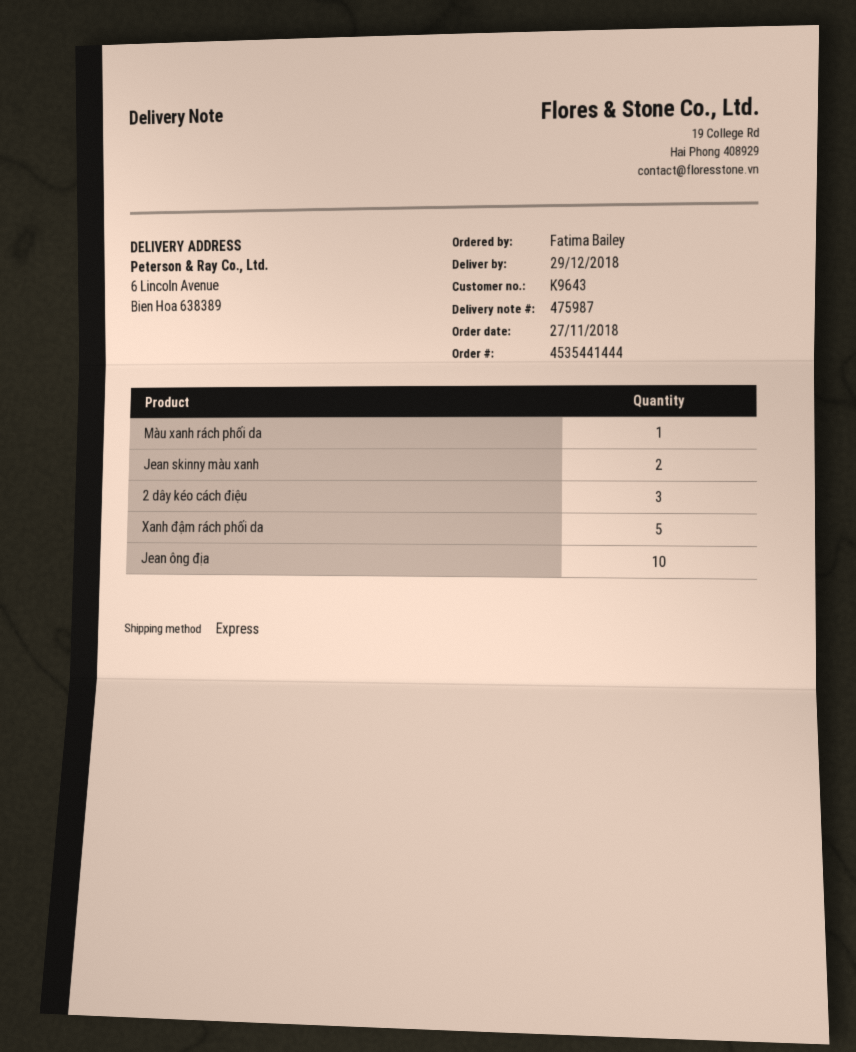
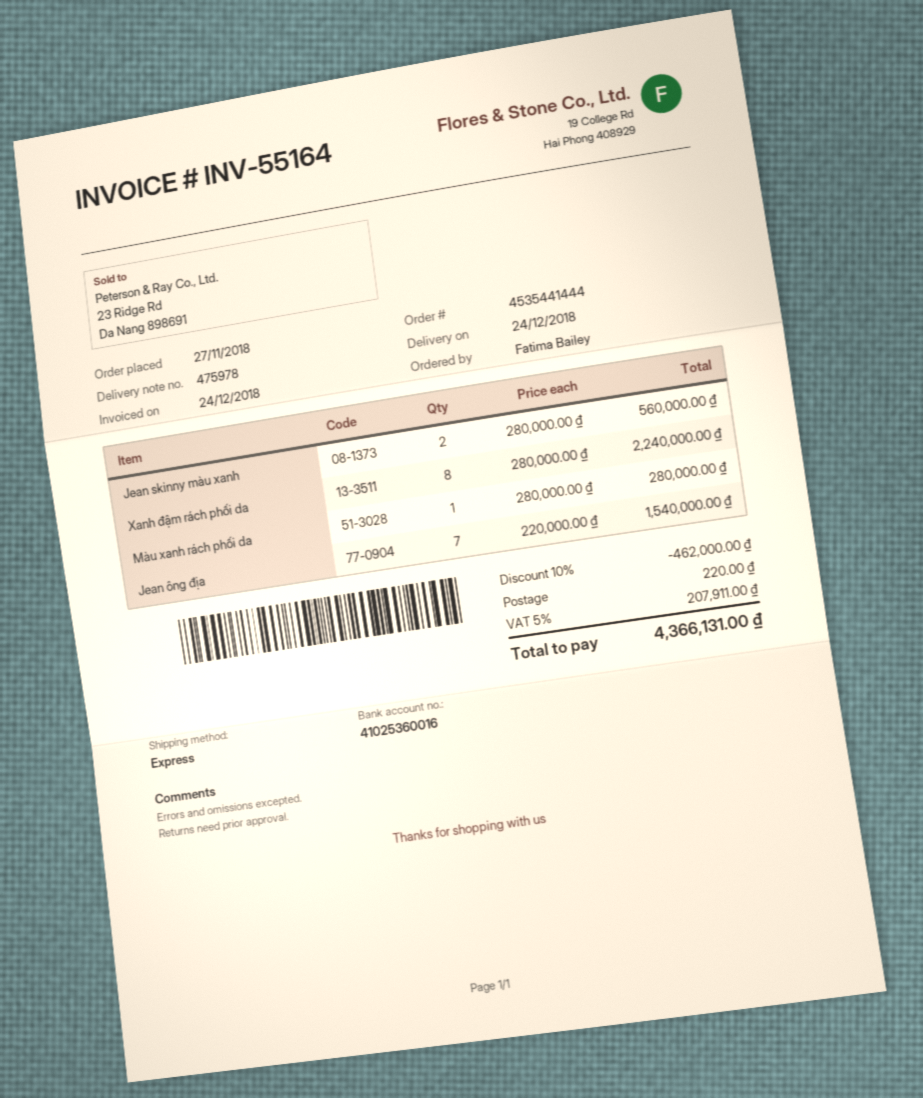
delivery note number: 475987 -> 475978
delivery date: 2018-12-29 -> 2018-12-24
2 dây kéo cách điệu: 3 -> none
Xanh đậm rách phối da: 5 -> 8
Jean ông địa: 10 -> 7

